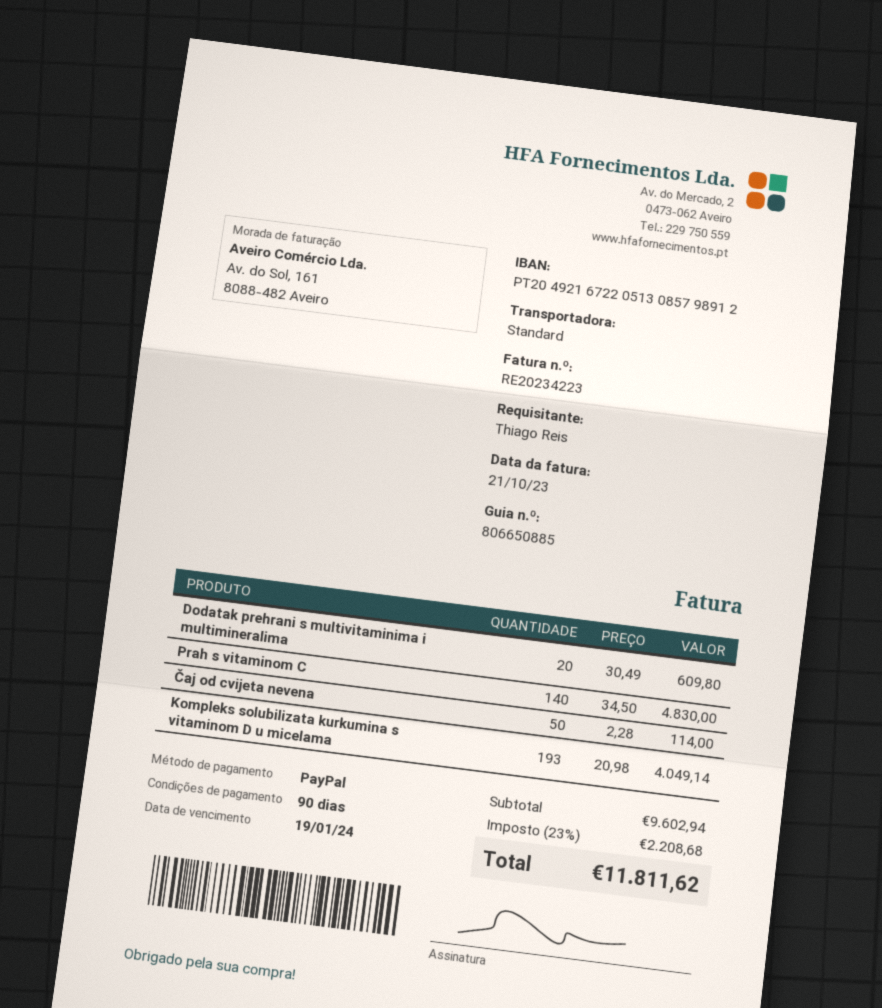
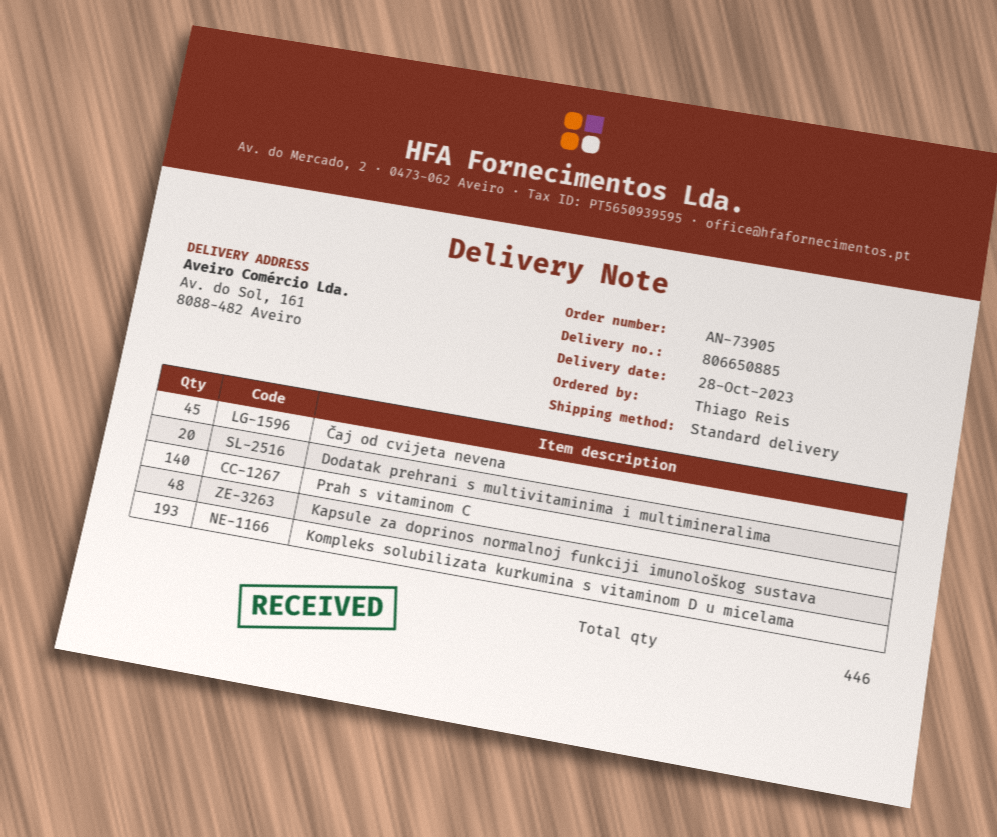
Čaj od cvijeta nevena: 50 -> 45
Kapsule za doprinos normalnoj funkciji imunološkog sustava: none -> 48

